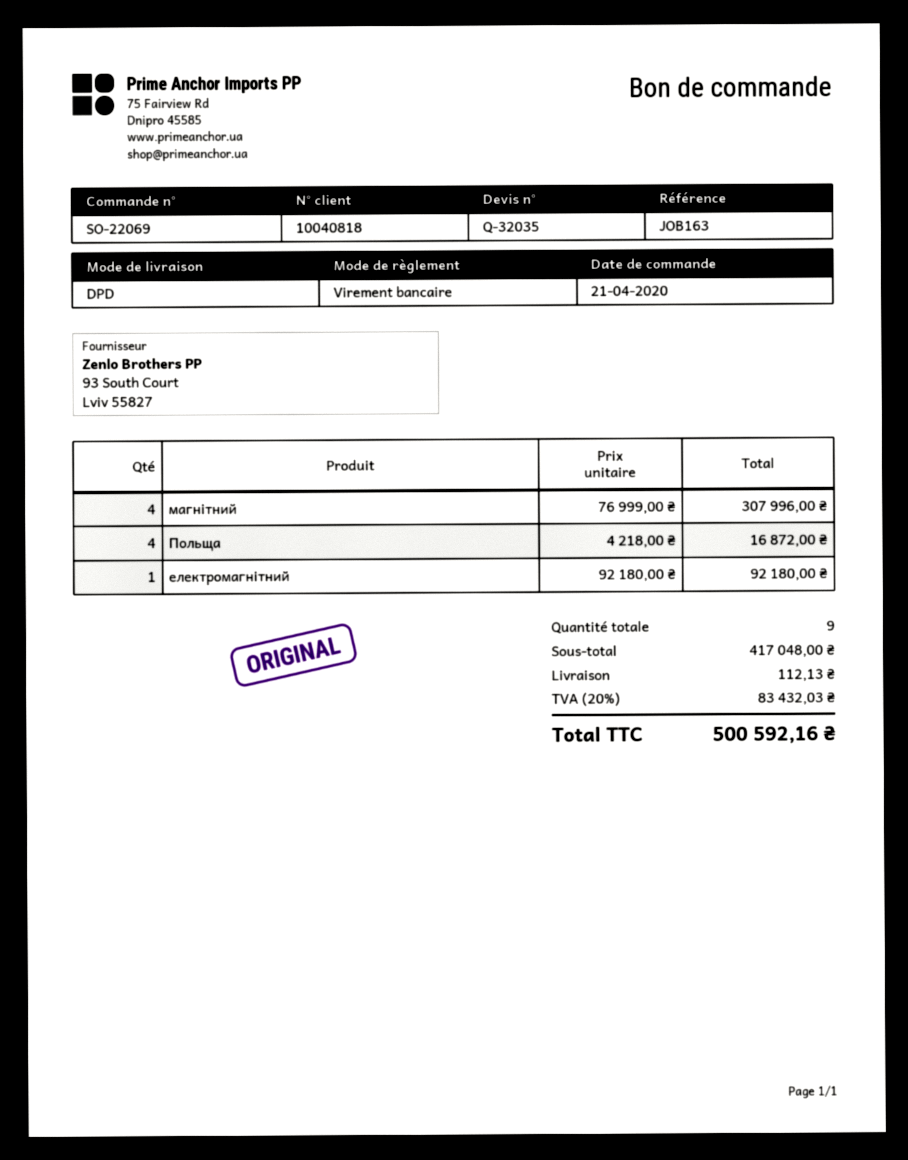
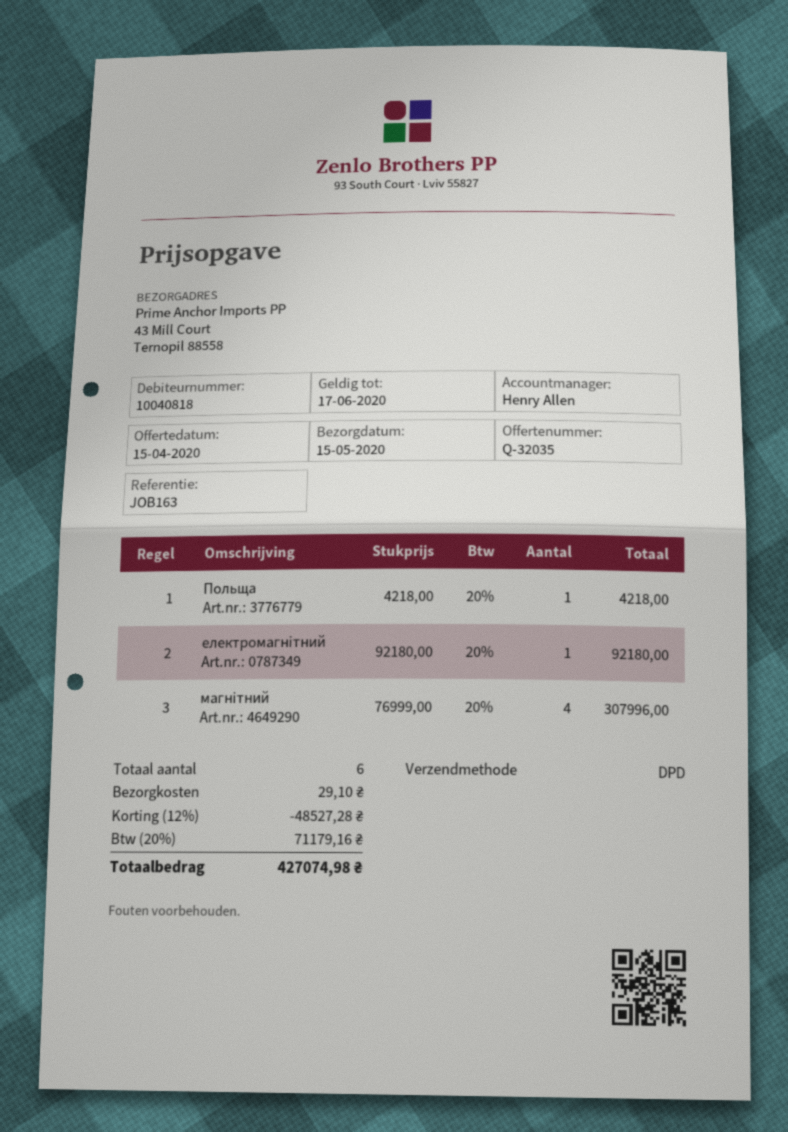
Польща: 4 x 4218.00 = 16872.00 -> 1 x 4218.00 = 4218.00
total quantity: 9 -> 6
discount: none -> 12% = 48527.28
shipping: 112.13 -> 29.10
tax: 20% = 83432.03 -> 20% = 71179.16
total: 500592.16 -> 427074.98

